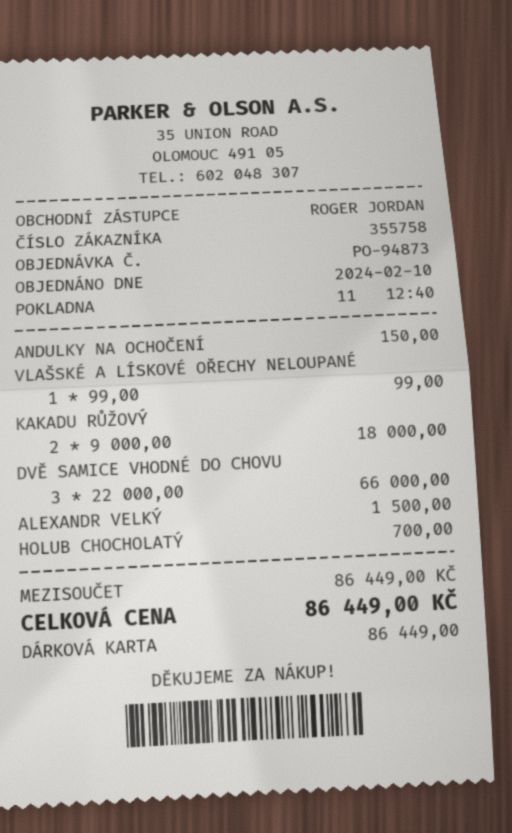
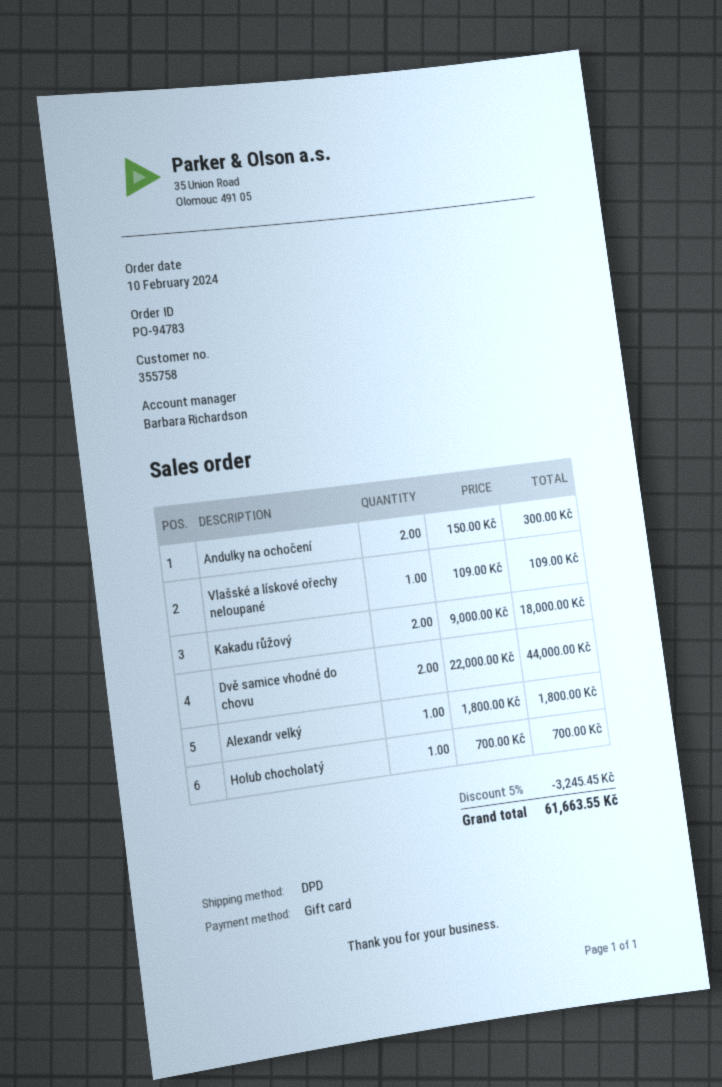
order number: PO-94873 -> PO-94783
sales rep: ROGER JORDAN -> Barbara Richardson
ANDULKY NA OCHOČENÍ: 1 x 150.00 = 150.00 -> 2 x 150.00 = 300.00
VLAŠSKÉ A LÍSKOVÉ OŘECHY NELOUPANÉ: 1 x 99.00 = 99.00 -> 1 x 109.00 = 109.00
DVĚ SAMICE VHODNÉ DO CHOVU: 3 x 22000.00 = 66000.00 -> 2 x 22000.00 = 44000.00
ALEXANDR VELKÝ: 1 x 1500.00 = 1500.00 -> 1 x 1800.00 = 1800.00
discount: none -> 5% = 3245.45
total: 86449.00 -> 61663.55

